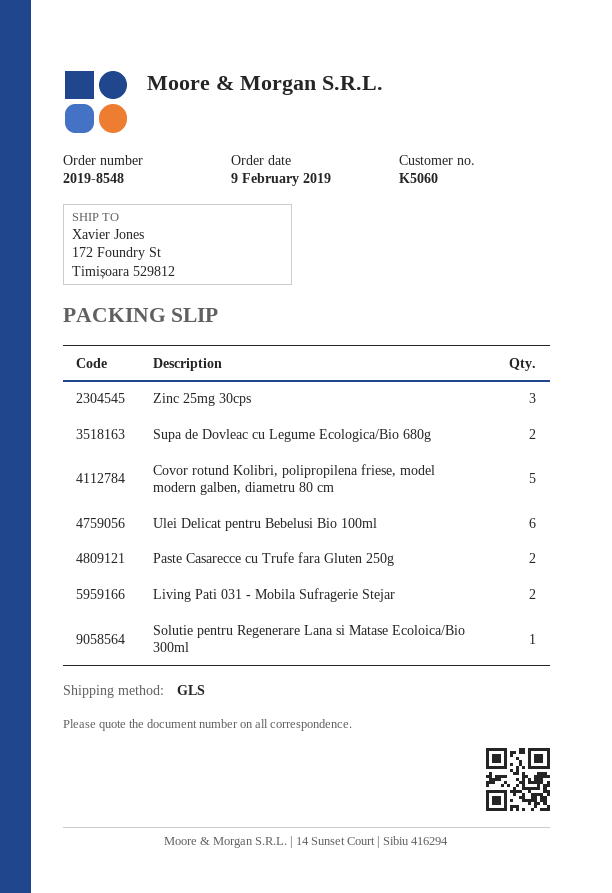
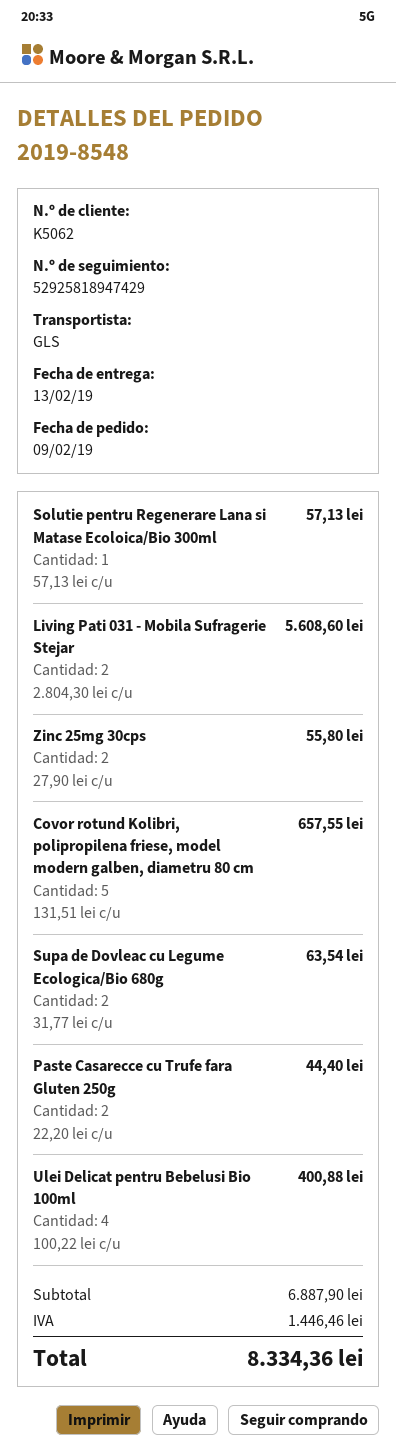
customer number: K5060 -> K5062
Zinc 25mg 30cps: 3 -> 2
Ulei Delicat pentru Bebelusi Bio 100ml: 6 -> 4

